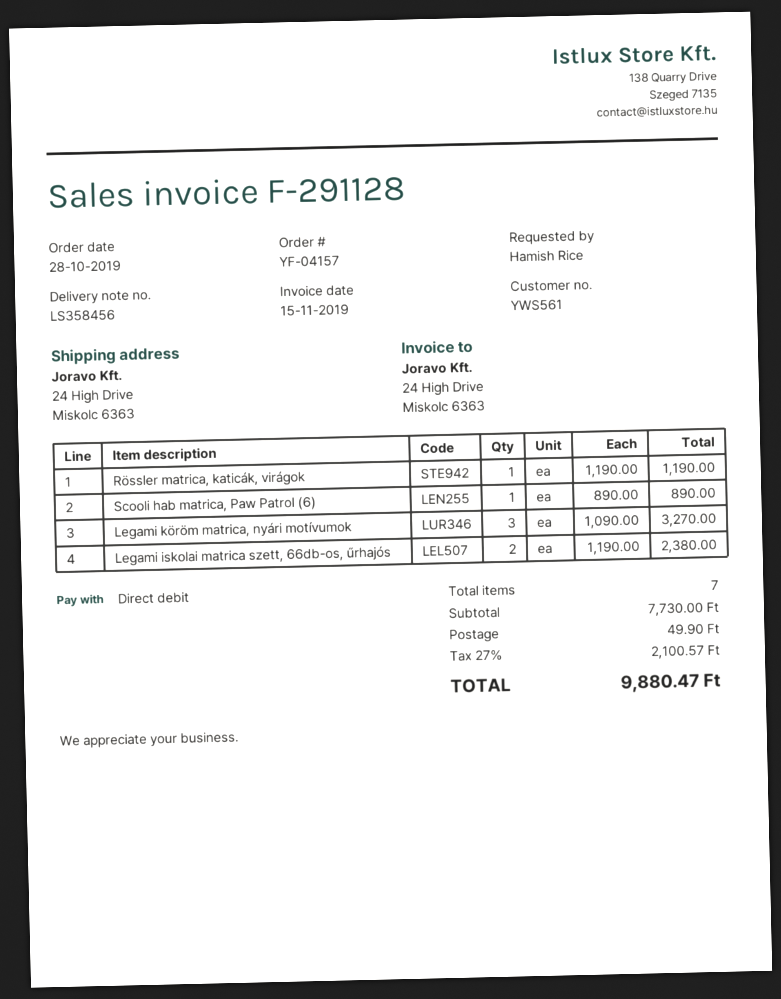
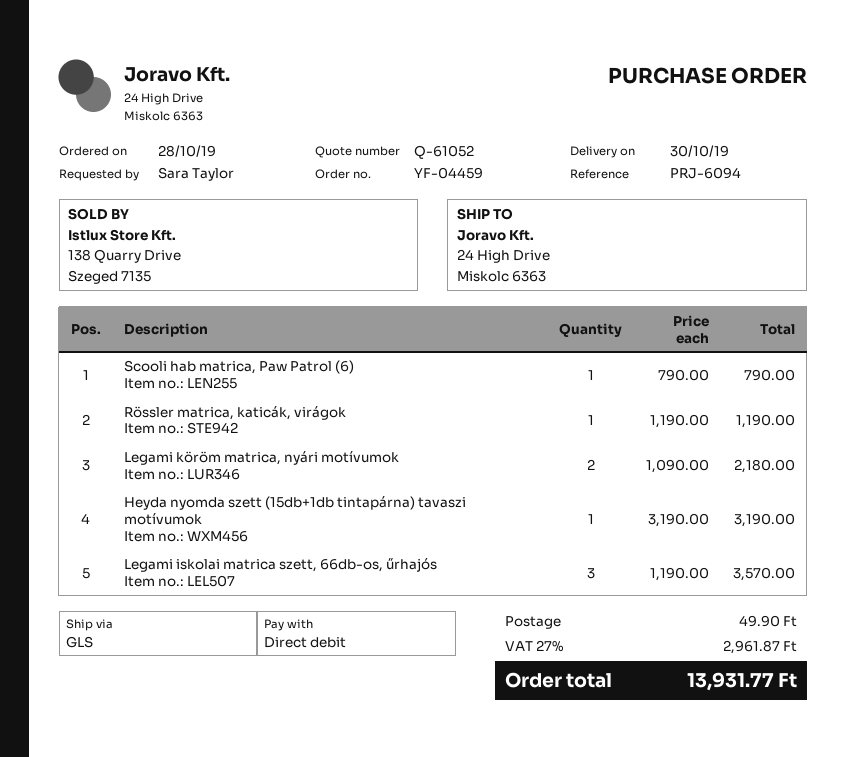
order number: YF-04157 -> YF-04459
ordered by: Hamish Rice -> Sara Taylor
Scooli hab matrica, Paw Patrol (6): 1 x 890.00 = 890.00 -> 1 x 790.00 = 790.00
Legami köröm matrica, nyári motívumok: 3 x 1090.00 = 3270.00 -> 2 x 1090.00 = 2180.00
Legami iskolai matrica szett, 66db-os, űrhajós: 2 x 1190.00 = 2380.00 -> 3 x 1190.00 = 3570.00
Heyda nyomda szett (15db+1db tintapárna) tavaszi motívumok: none -> 1 x 3190.00 = 3190.00
tax: 27% = 2100.57 -> 27% = 2961.87
total: 9880.47 -> 13931.77

